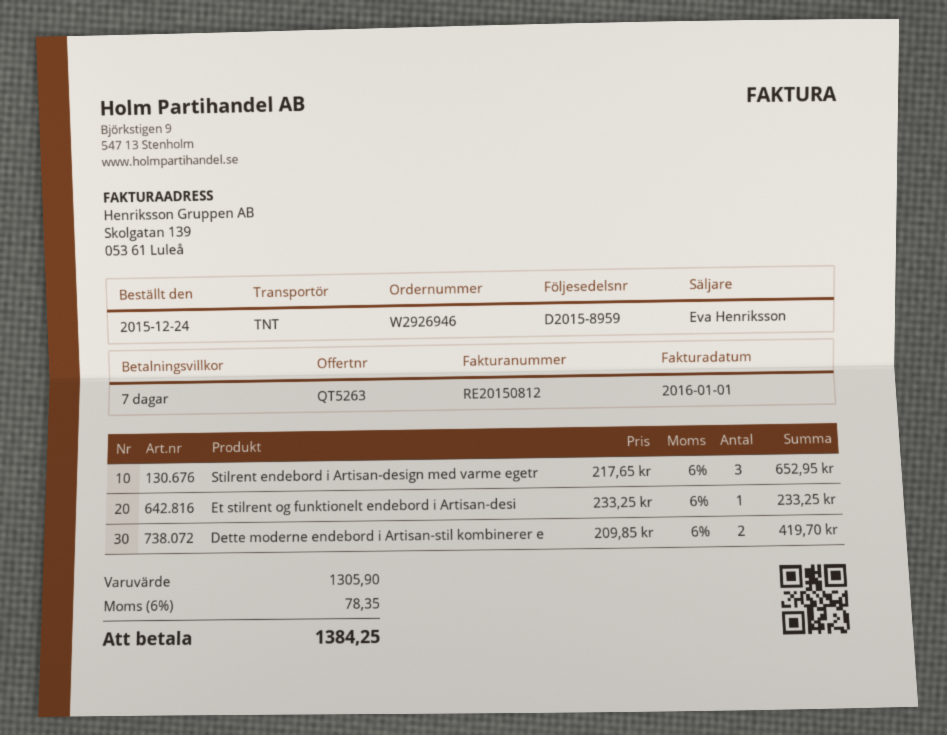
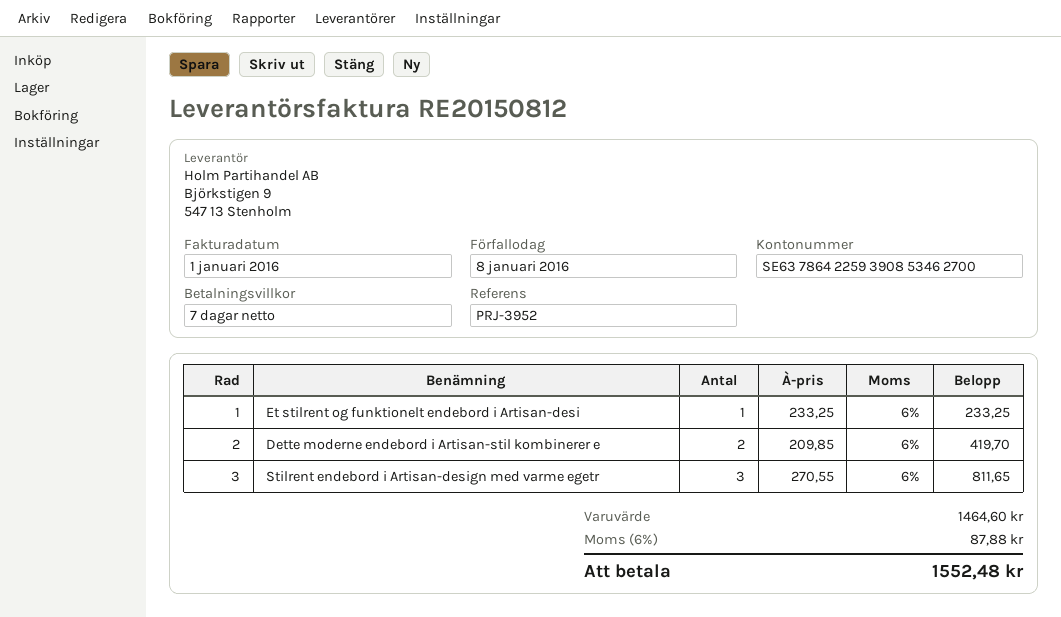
Stilrent endebord i Artisan-design med varme egetr: 3 x 217.65 = 652.95 -> 3 x 270.55 = 811.65
subtotal: 1305.90 -> 1464.60
tax: 6% = 78.35 -> 6% = 87.88
total: 1384.25 -> 1552.48

